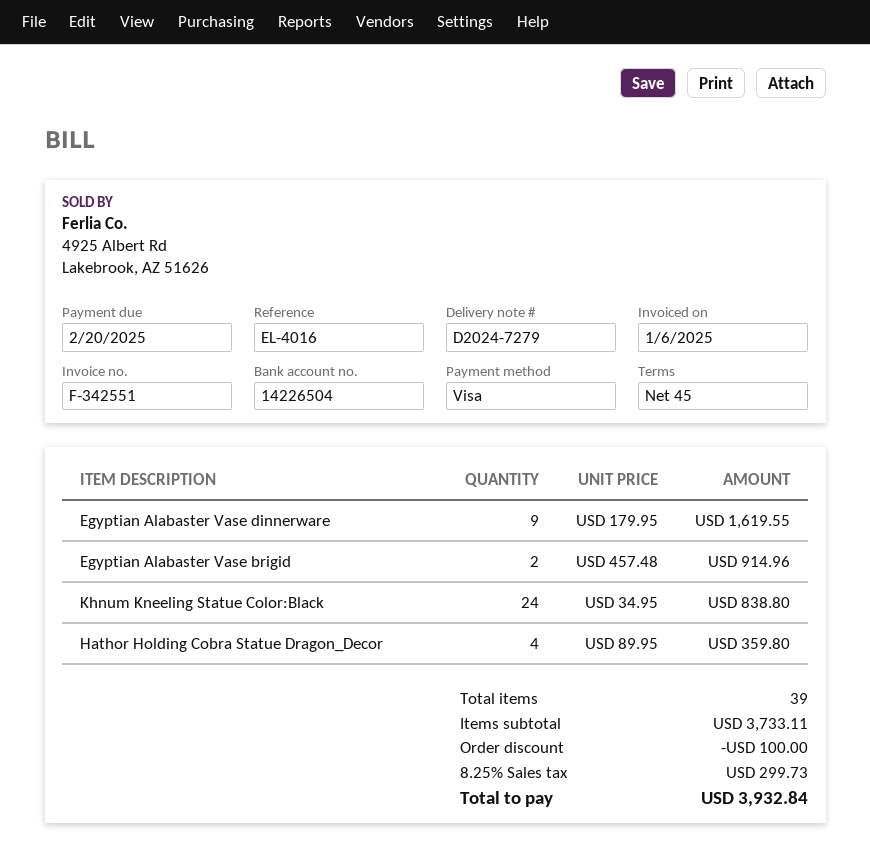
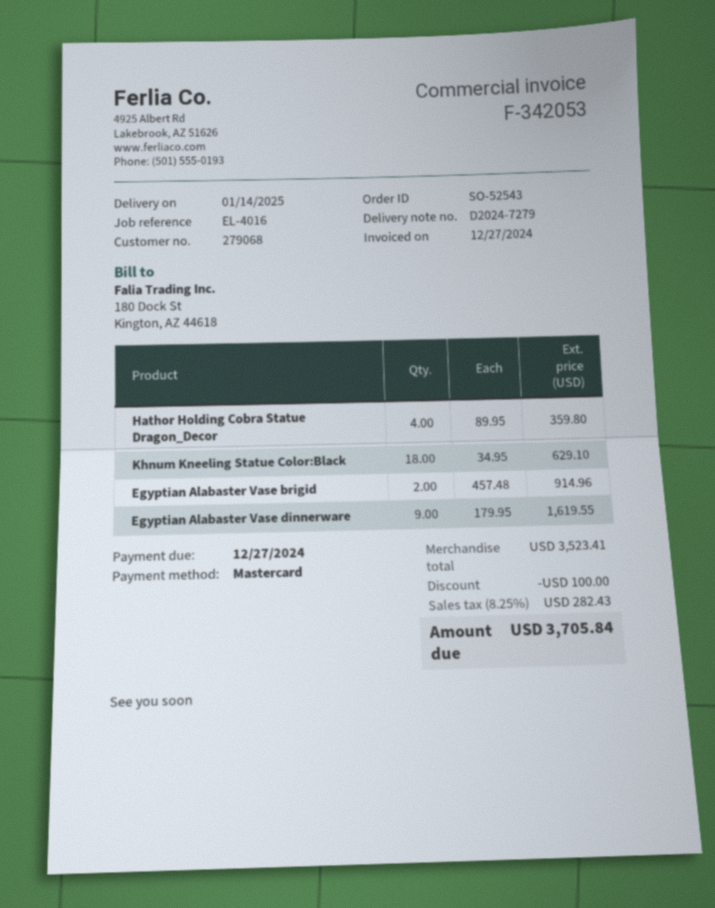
invoice number: F-342551 -> F-342053
invoice date: 2025-01-06 -> 2024-12-27
due date: 2025-02-20 -> 2024-12-27
payment method: Visa -> Mastercard
Khnum Kneeling Statue Color:Black: 24 x 34.95 = 838.80 -> 18 x 34.95 = 629.10
subtotal: 3733.11 -> 3523.41
tax: 8.25% = 299.73 -> 8.25% = 282.43
total: 3932.84 -> 3705.84

